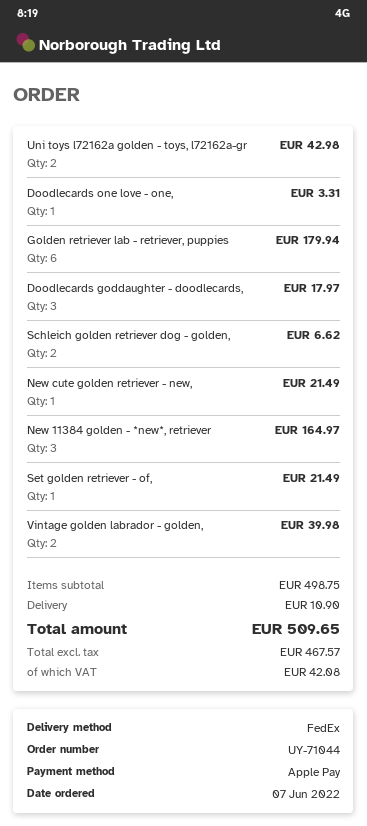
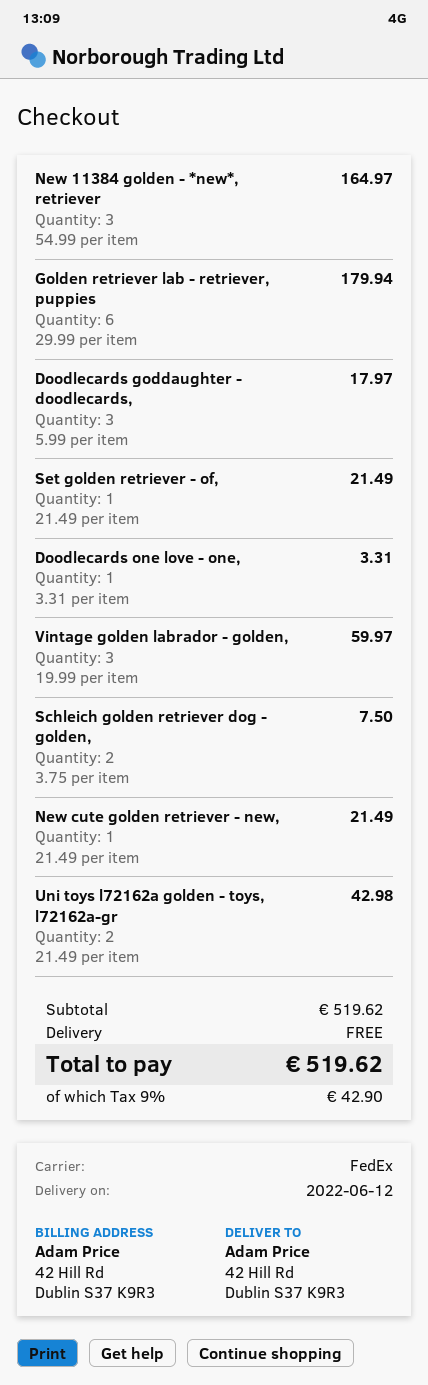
Schleich golden retriever dog - golden,: 2 for 6.62 -> 2 for 7.50
Vintage golden labrador - golden,: 2 for 39.98 -> 3 for 59.97
subtotal: 498.75 -> 519.62
shipping: 10.90 -> 0.00
tax: 42.08 -> 42.90
total: 509.65 -> 519.62

